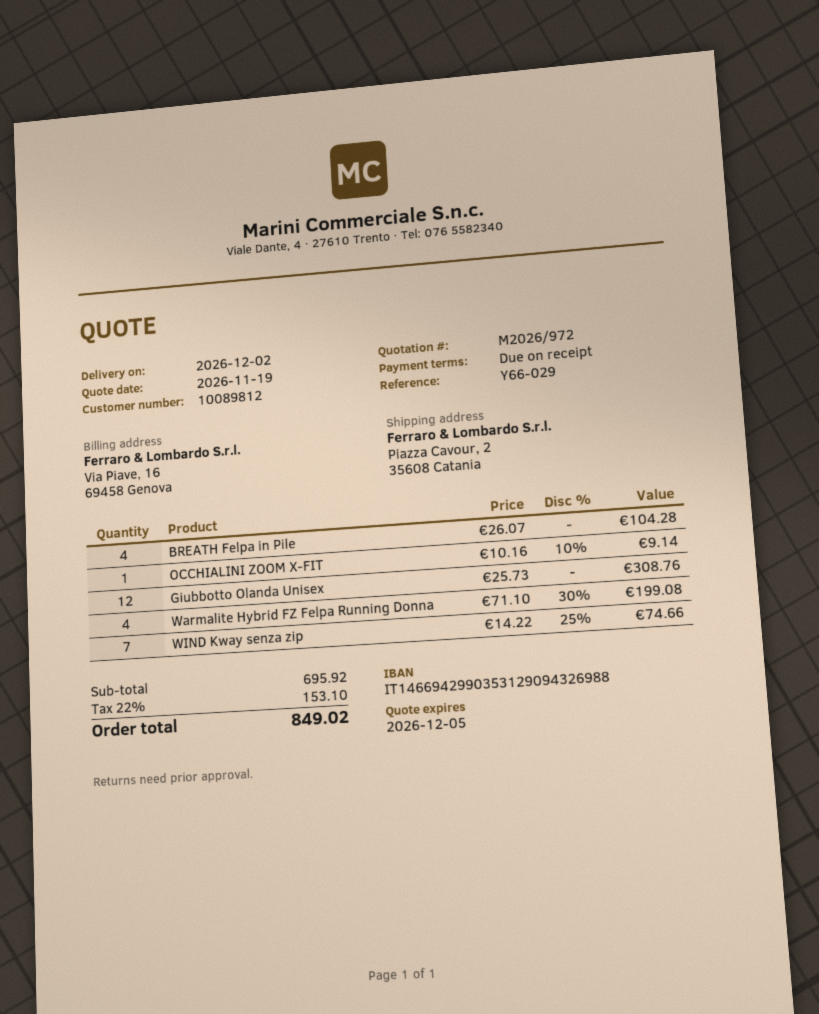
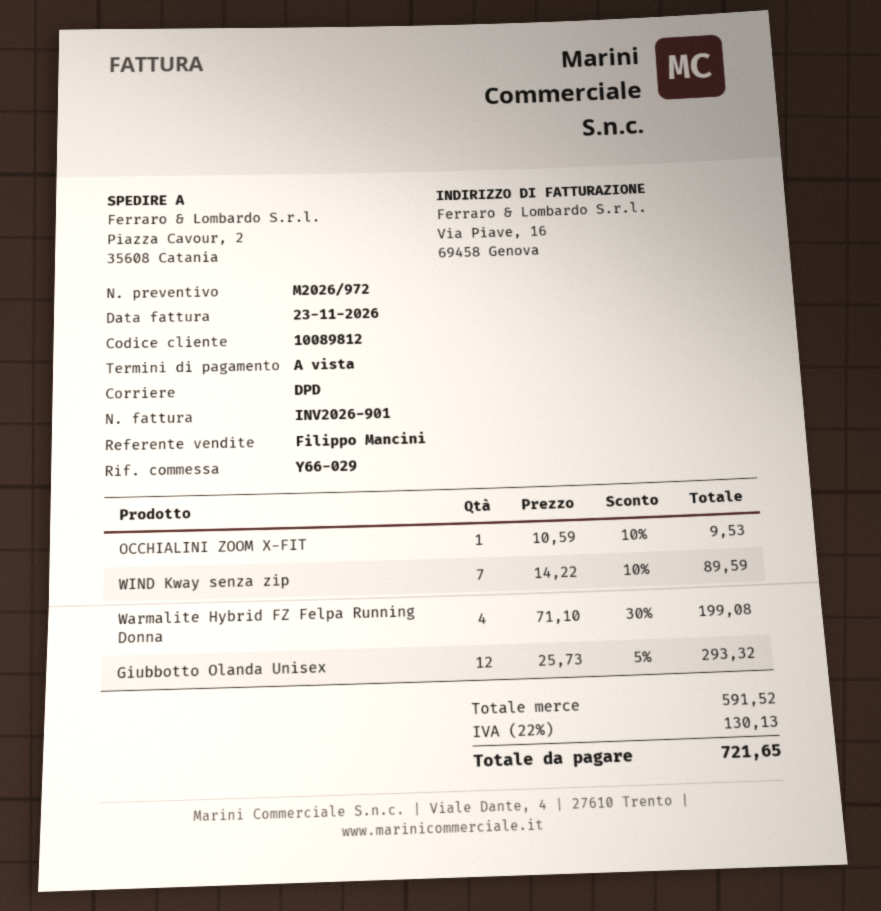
BREATH Felpa in Pile: 4 x 26.07 = 104.28 -> none
OCCHIALINI ZOOM X-FIT: 1 x 10.16 - 10% = 9.14 -> 1 x 10.59 - 10% = 9.53
Giubbotto Olanda Unisex: 12 x 25.73 = 308.76 -> 12 x 25.73 - 5% = 293.32
WIND Kway senza zip: 7 x 14.22 - 25% = 74.66 -> 7 x 14.22 - 10% = 89.59
subtotal: 695.92 -> 591.52
tax: 22% = 153.10 -> 22% = 130.13
total: 849.02 -> 721.65

